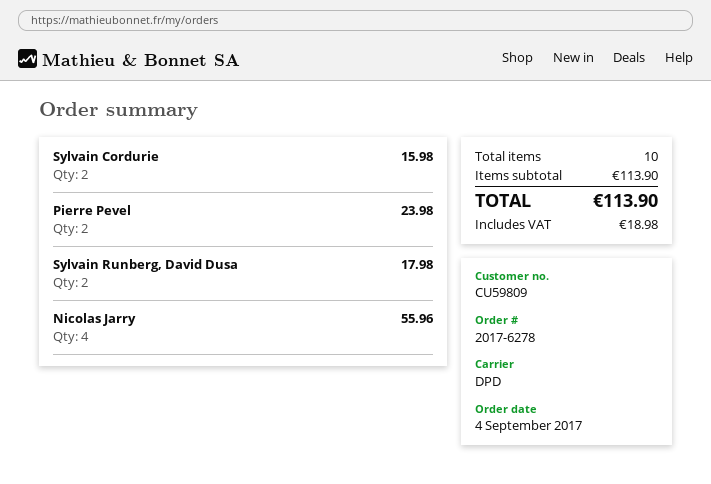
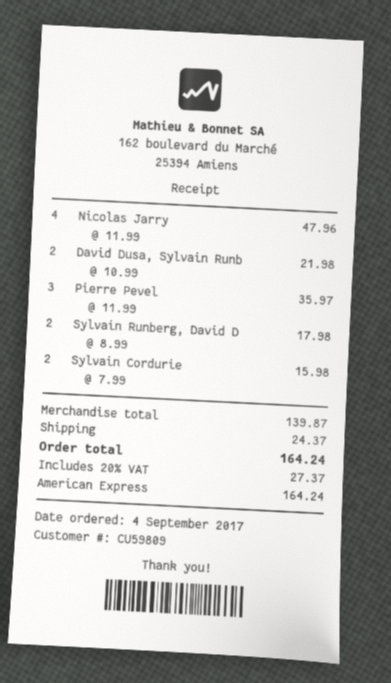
Pierre Pevel: 2 for 23.98 -> 3 for 35.97
Nicolas Jarry: 4 for 55.96 -> 4 for 47.96
David Dusa, Sylvain Runb: none -> 2 for 21.98
subtotal: 113.90 -> 139.87
shipping: none -> 24.37
tax: 18.98 -> 27.37
total: 113.90 -> 164.24

